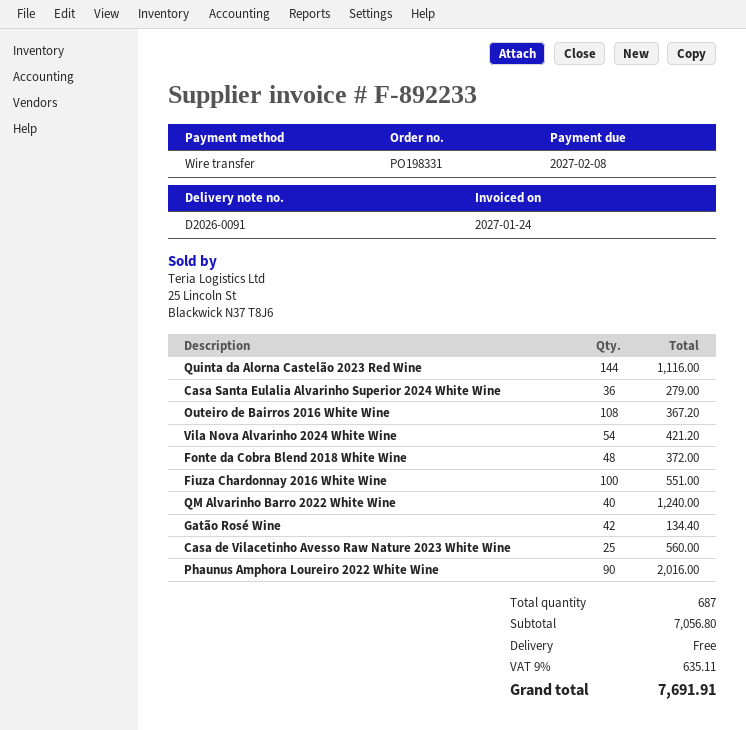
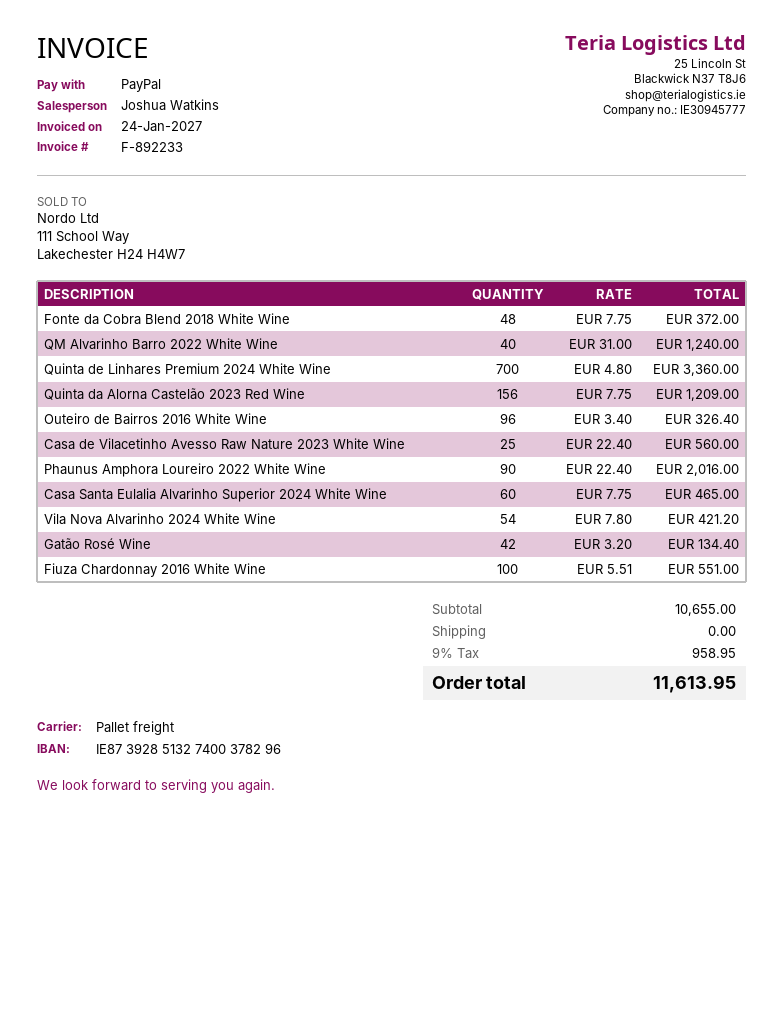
payment method: bank transfer -> PayPal
Quinta da Alorna Castelão 2023 Red Wine: 144 for 1116.00 -> 156 for 1209.00
Casa Santa Eulalia Alvarinho Superior 2024 White Wine: 36 for 279.00 -> 60 for 465.00
Outeiro de Bairros 2016 White Wine: 108 for 367.20 -> 96 for 326.40
Quinta de Linhares Premium 2024 White Wine: none -> 700 for 3360.00
subtotal: 7056.80 -> 10655.00
tax: 9% = 635.11 -> 9% = 958.95
total: 7691.91 -> 11613.95

